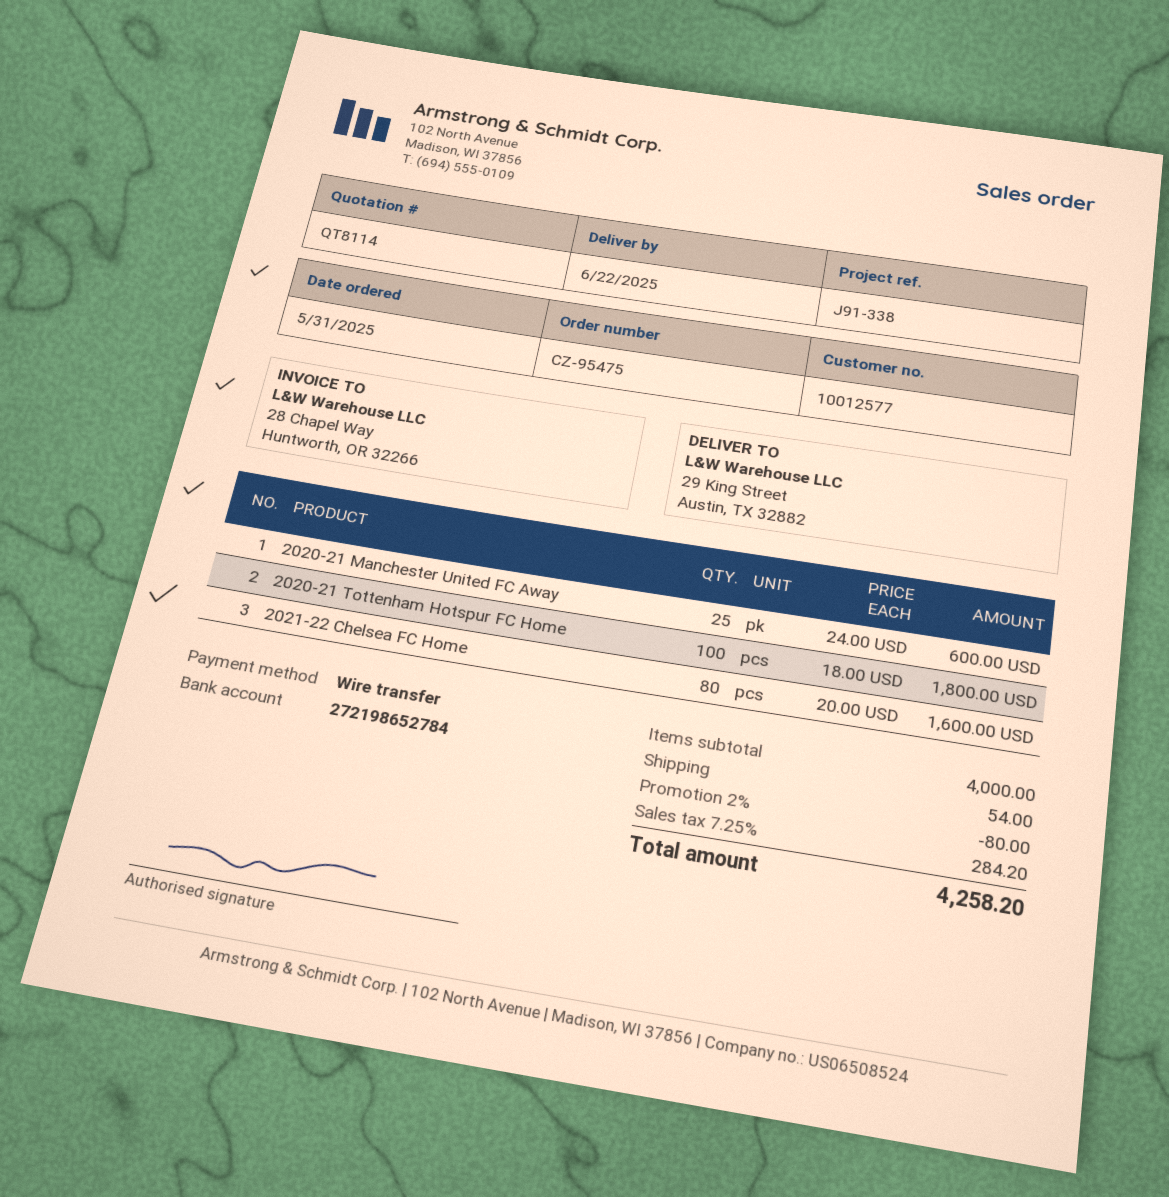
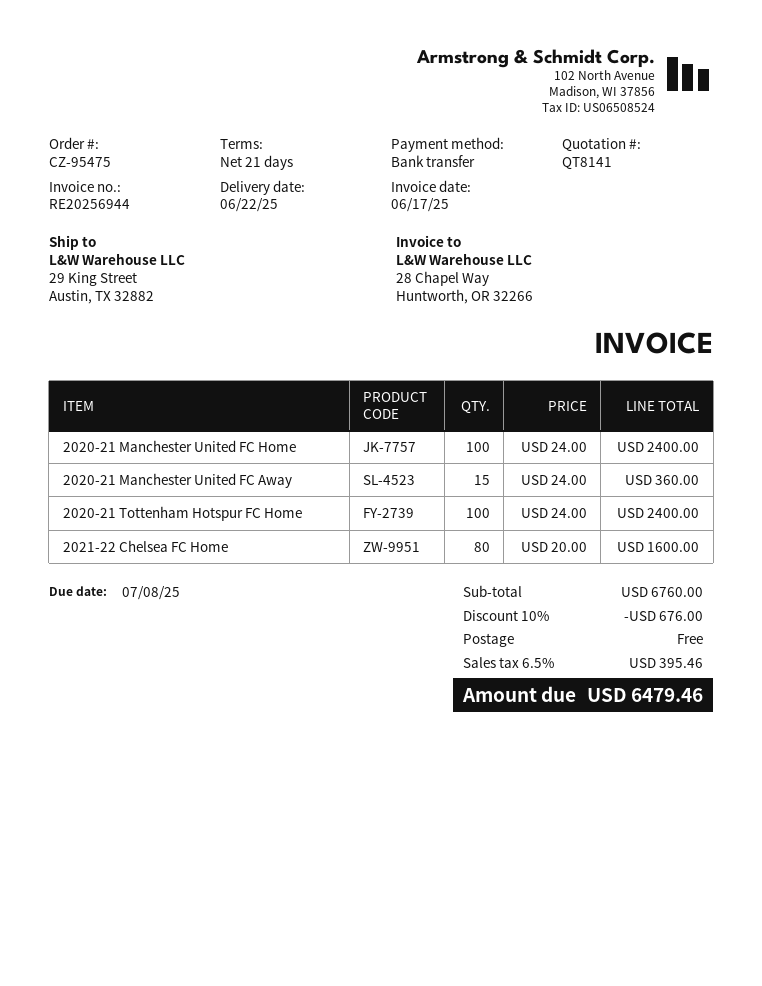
quote number: QT8114 -> QT8141
2020-21 Manchester United FC Away: 25 x 24.00 = 600.00 -> 15 x 24.00 = 360.00
2020-21 Tottenham Hotspur FC Home: 100 x 18.00 = 1800.00 -> 100 x 24.00 = 2400.00
2020-21 Manchester United FC Home: none -> 100 x 24.00 = 2400.00
subtotal: 4000.00 -> 6760.00
discount: 2% = 80.00 -> 10% = 676.00
shipping: 54.00 -> 0.00
tax: 7.25% = 284.20 -> 6.5% = 395.46
total: 4258.20 -> 6479.46

